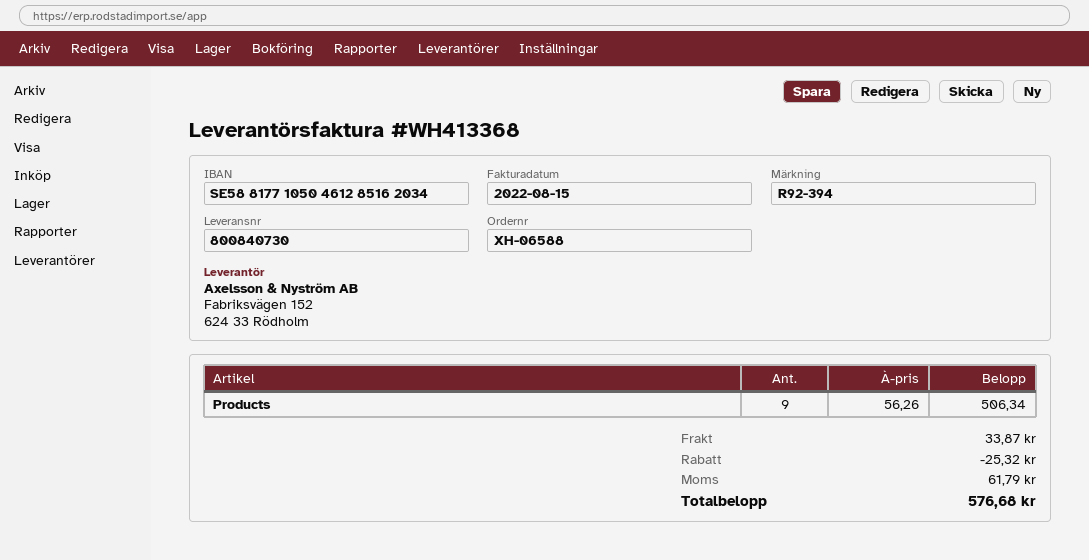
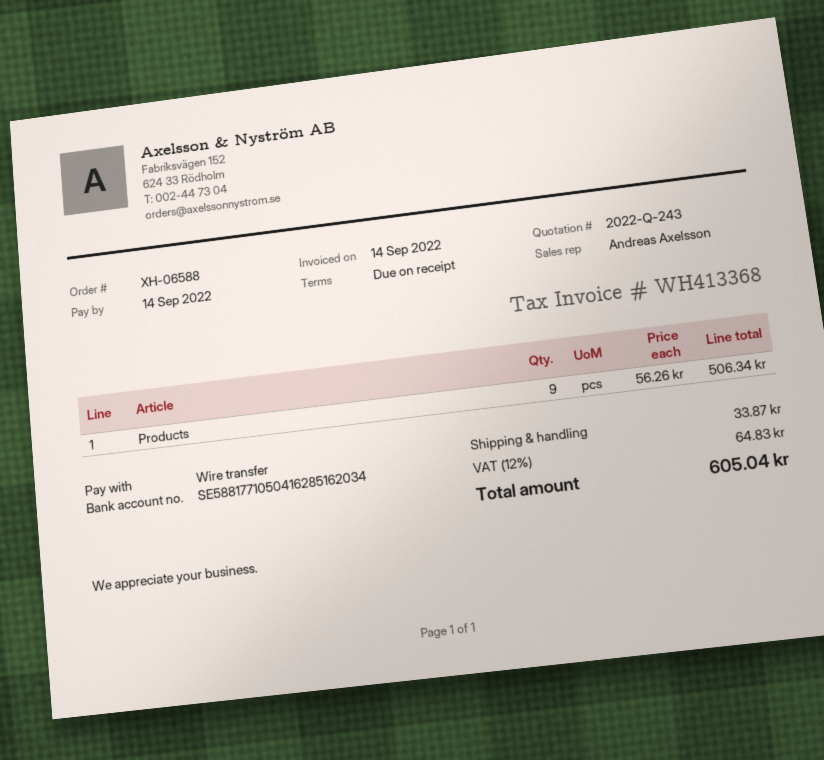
invoice date: 2022-08-15 -> 2022-09-14
bank account: SE5881771050461285162034 -> SE5881771050416285162034
discount: 25.32 -> none
tax: 61.79 -> 64.83
total: 576.68 -> 605.04

